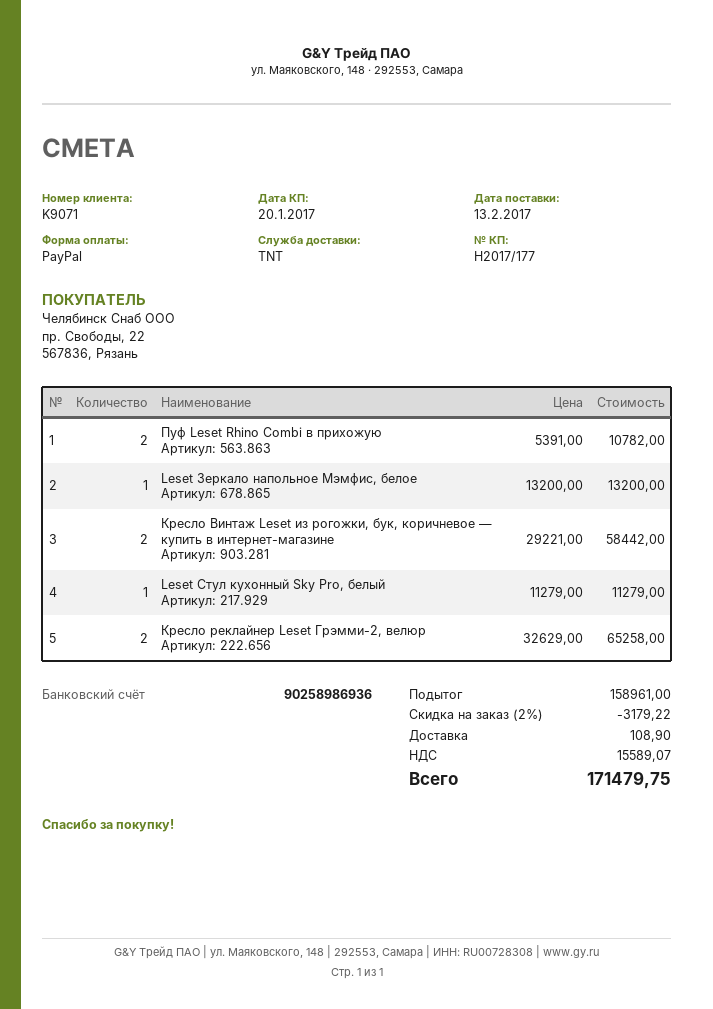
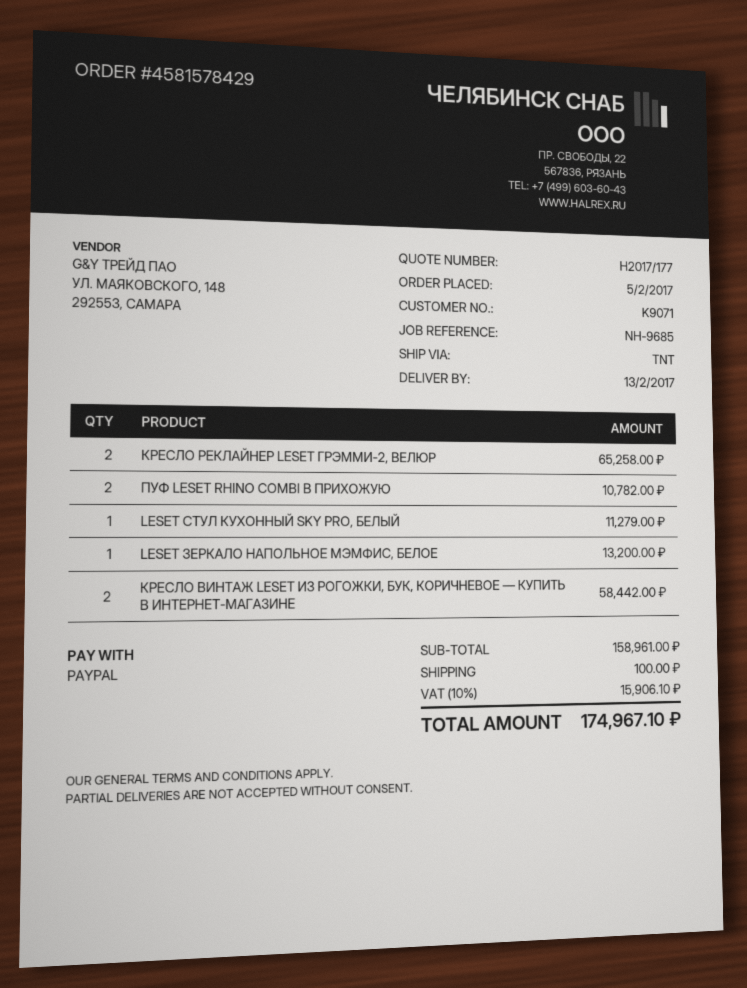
discount: 2% = 3179.22 -> none
shipping: 108.90 -> 100.00
tax: 15589.07 -> 15906.10
total: 171479.75 -> 174967.10

